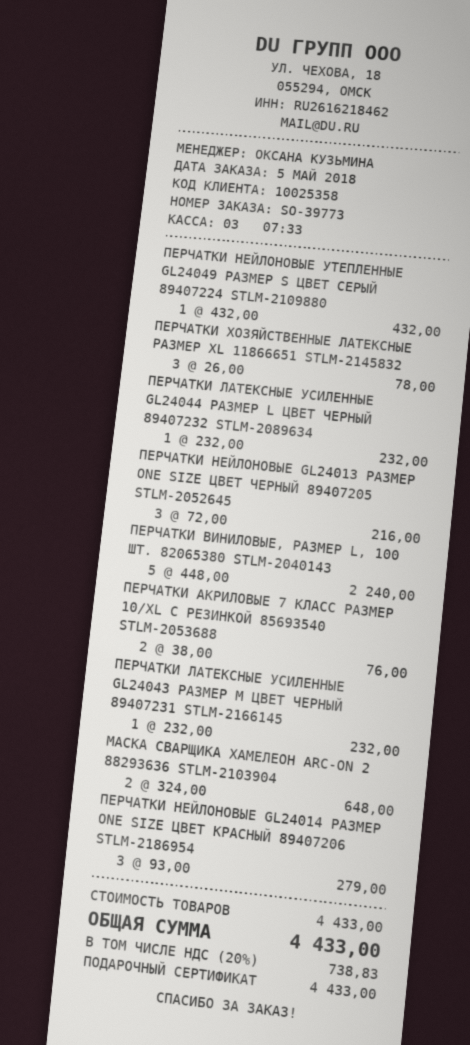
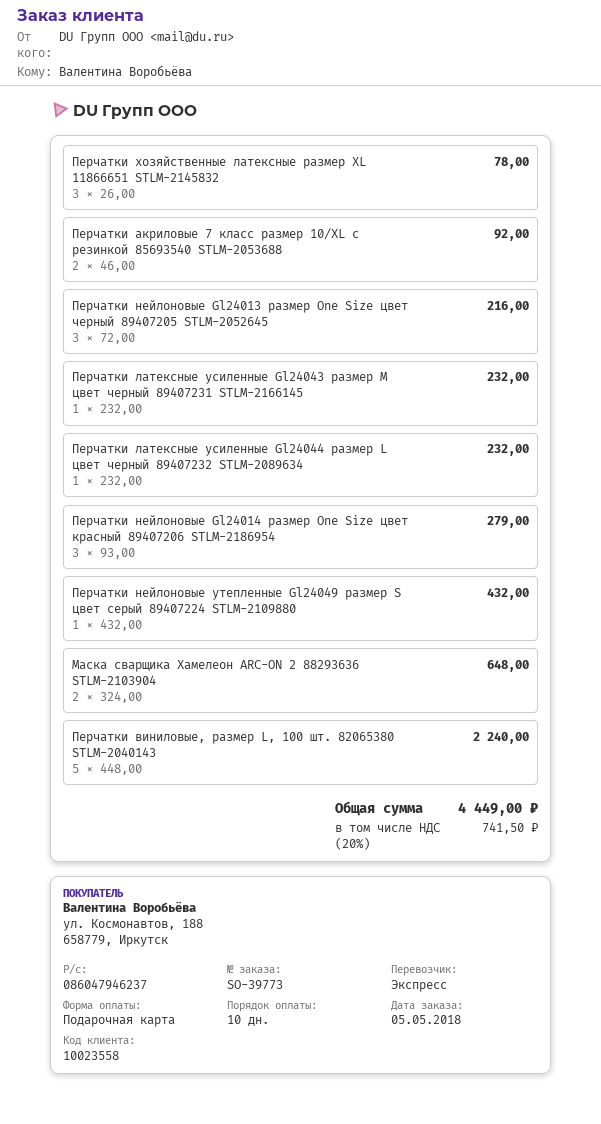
customer number: 10025358 -> 10023558
ПЕРЧАТКИ АКРИЛОВЫЕ 7 КЛАСС РАЗМЕР 10/XL С РЕЗИНКОЙ 85693540 STLM-2053688: 2 x 38.00 = 76.00 -> 2 x 46.00 = 92.00
tax: 20% = 738.83 -> 20% = 741.50
total: 4433.00 -> 4449.00

